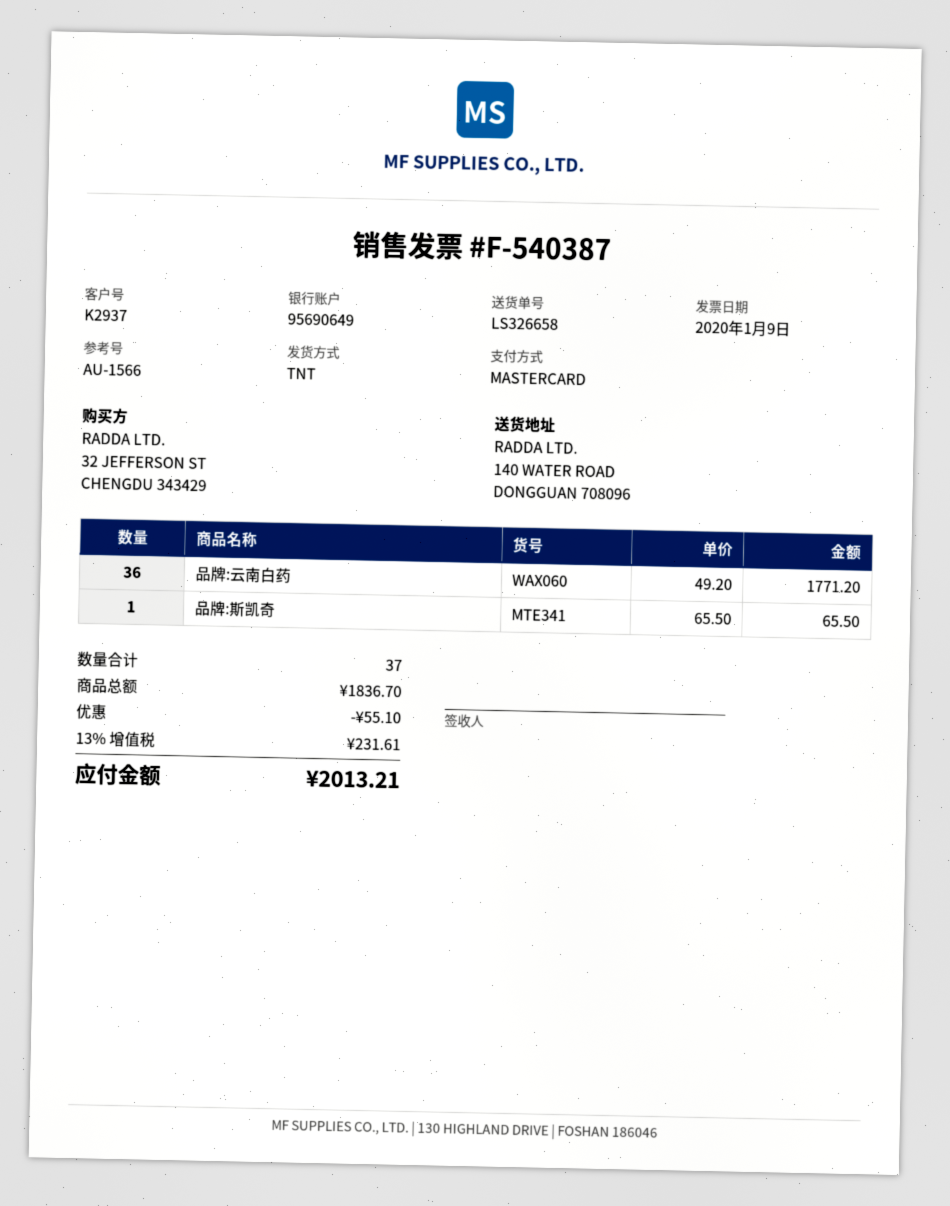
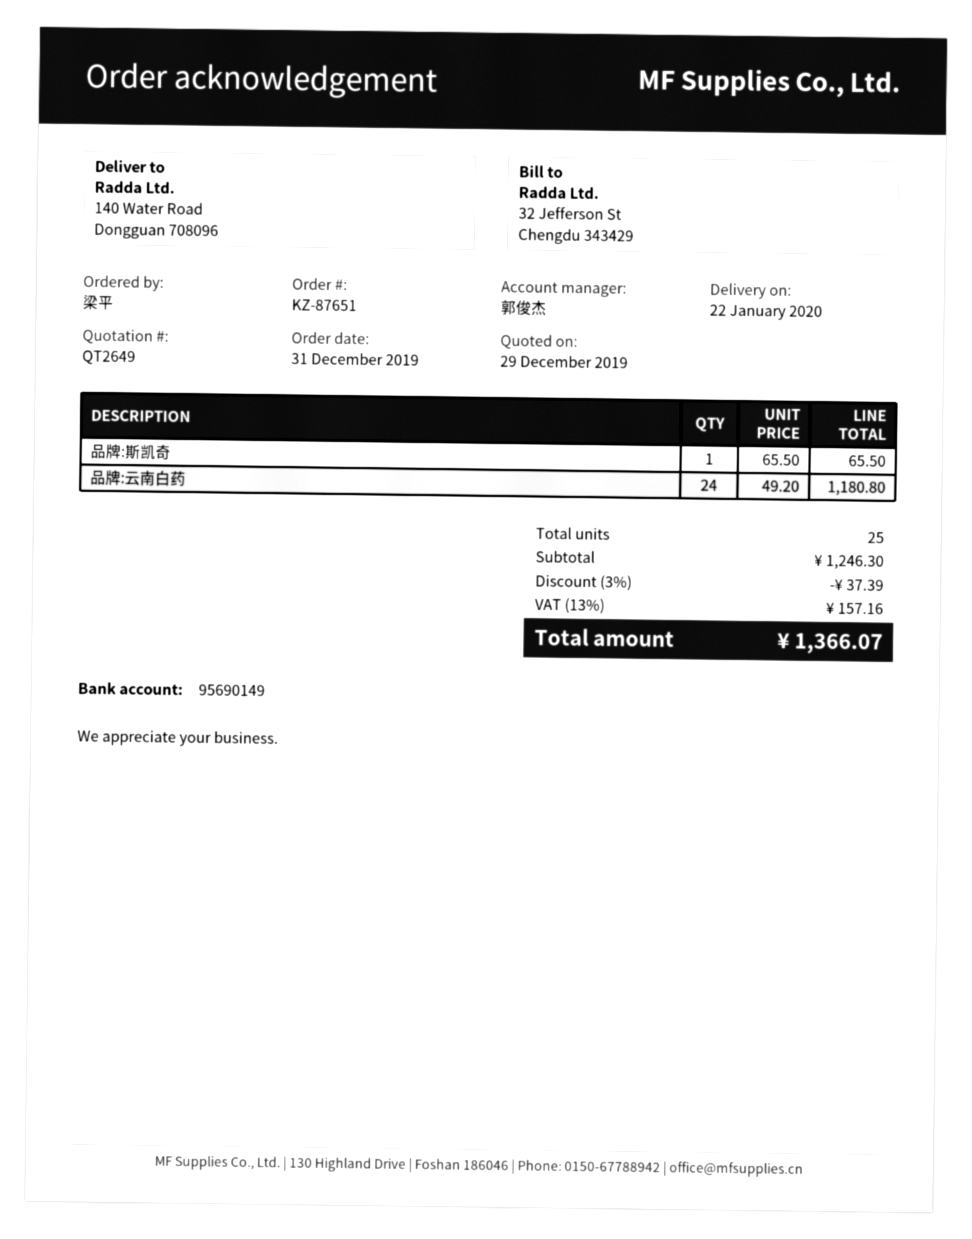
bank account: 95690649 -> 95690149
品牌:云南白药: 36 x 49.20 = 1771.20 -> 24 x 49.20 = 1180.80
total quantity: 37 -> 25
subtotal: 1836.70 -> 1246.30
discount: 55.10 -> 37.39
tax: 13% = 231.61 -> 13% = 157.16
total: 2013.21 -> 1366.07

